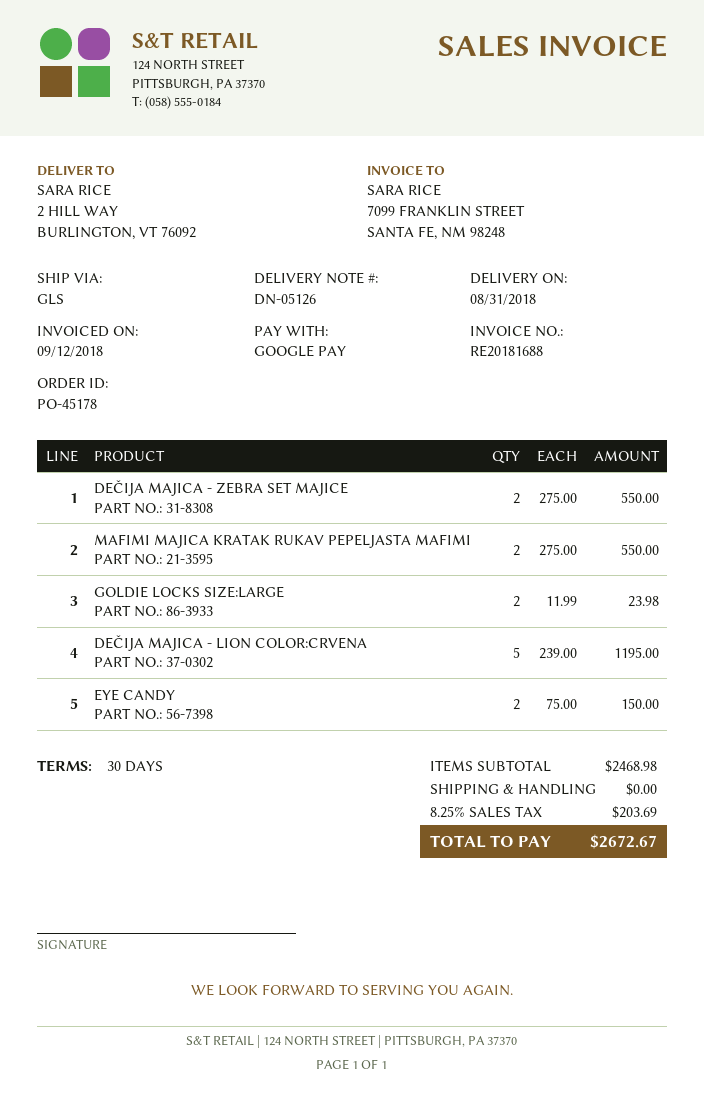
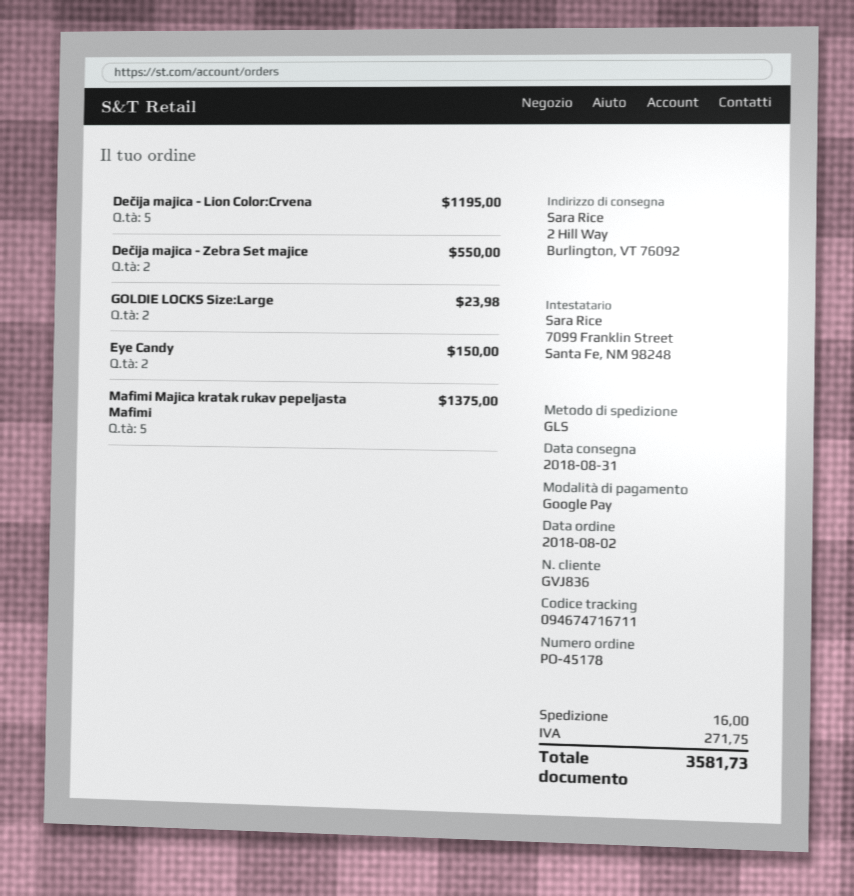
MAFIMI MAJICA KRATAK RUKAV PEPELJASTA MAFIMI: 2 for 550.00 -> 5 for 1375.00
shipping: 0.00 -> 16.00
tax: 203.69 -> 271.75
total: 2672.67 -> 3581.73

